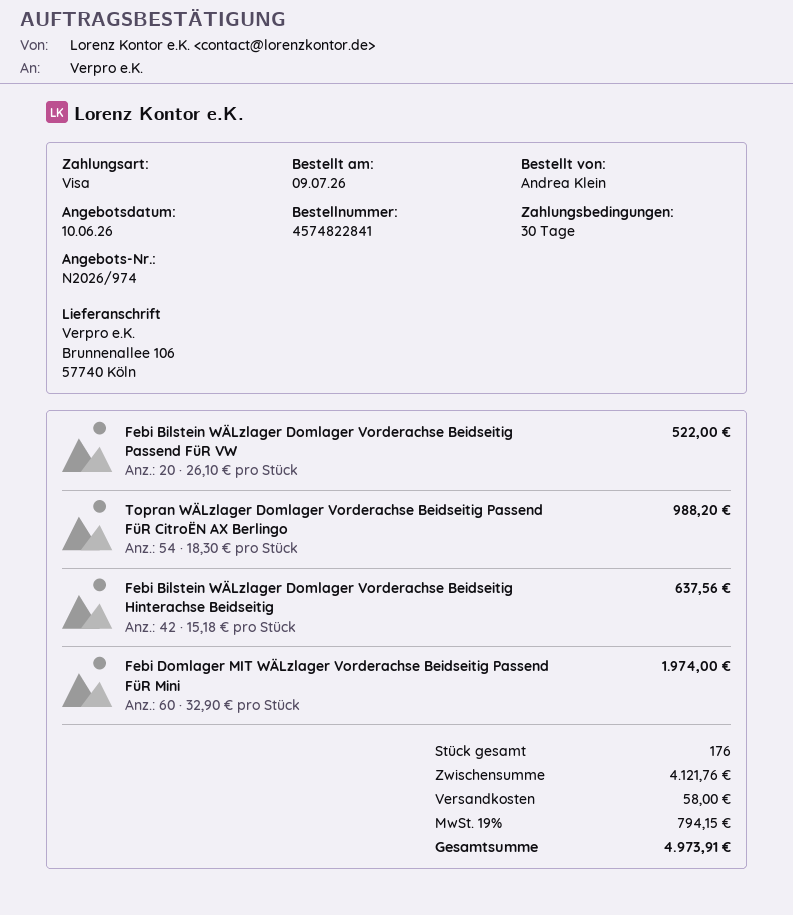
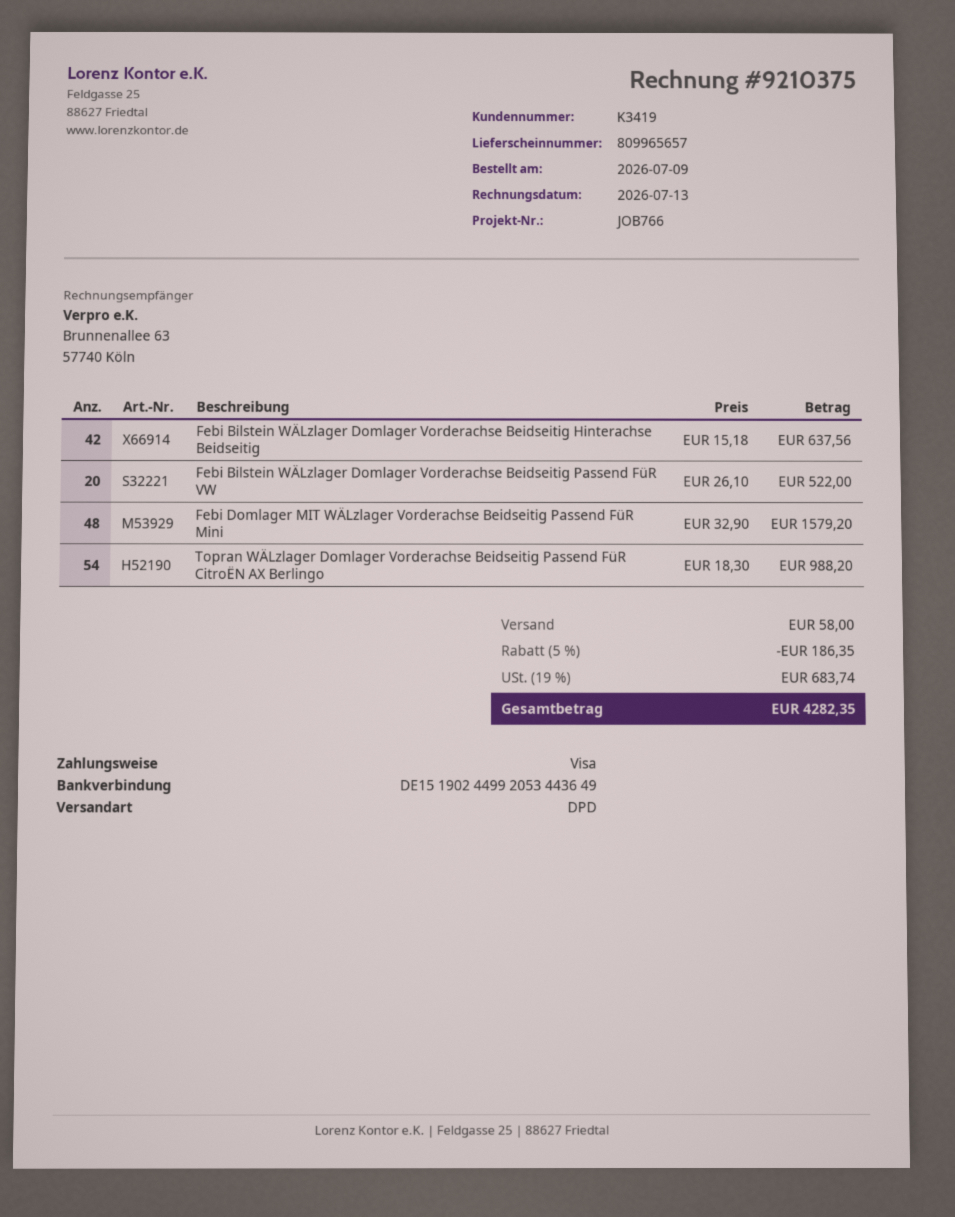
Febi Domlager MIT WÄLzlager Vorderachse Beidseitig Passend FüR Mini: 60 x 32.90 = 1974.00 -> 48 x 32.90 = 1579.20
discount: none -> 5% = 186.35
tax: 19% = 794.15 -> 19% = 683.74
total: 4973.91 -> 4282.35

